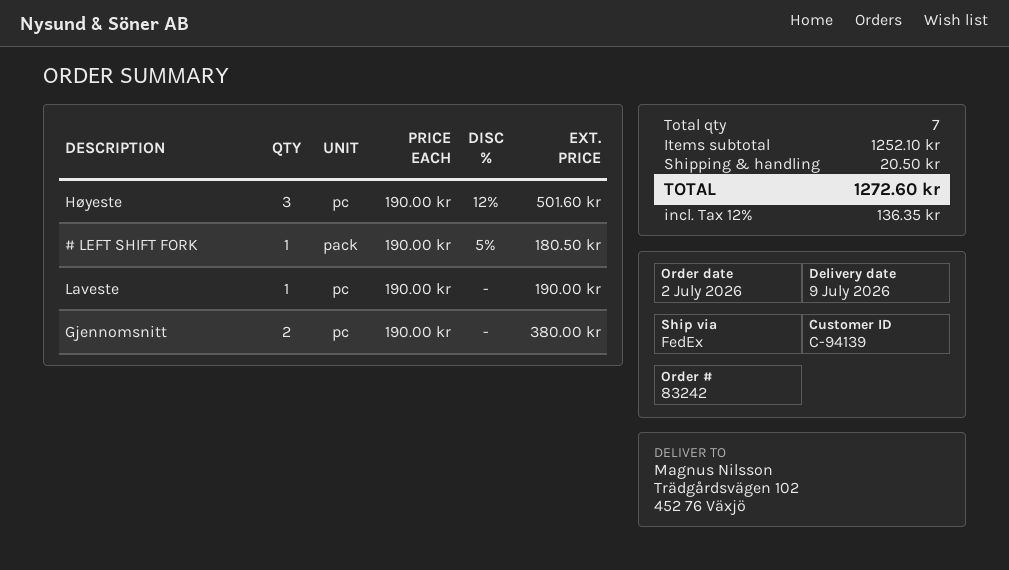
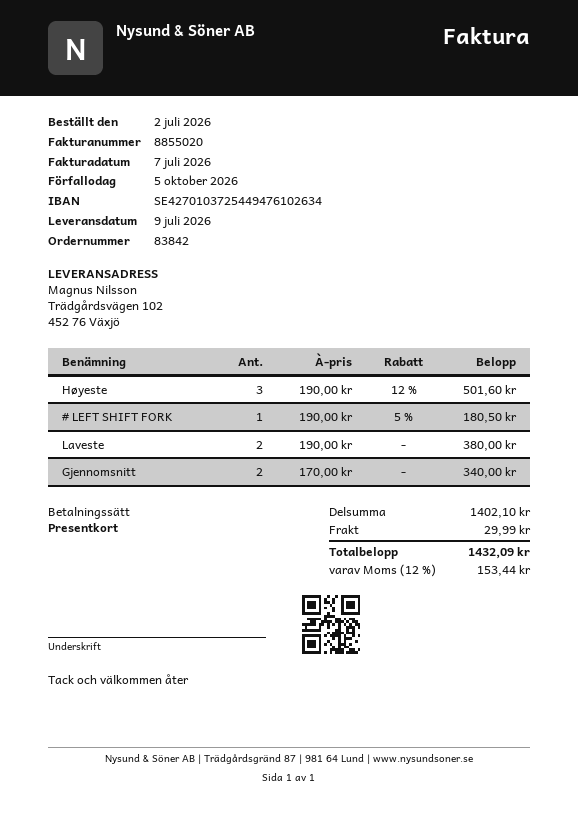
order number: 83242 -> 83842
Laveste: 1 x 190.00 = 190.00 -> 2 x 190.00 = 380.00
Gjennomsnitt: 2 x 190.00 = 380.00 -> 2 x 170.00 = 340.00
subtotal: 1252.10 -> 1402.10
shipping: 20.50 -> 29.99
tax: 12% = 136.35 -> 12% = 153.44
total: 1272.60 -> 1432.09

